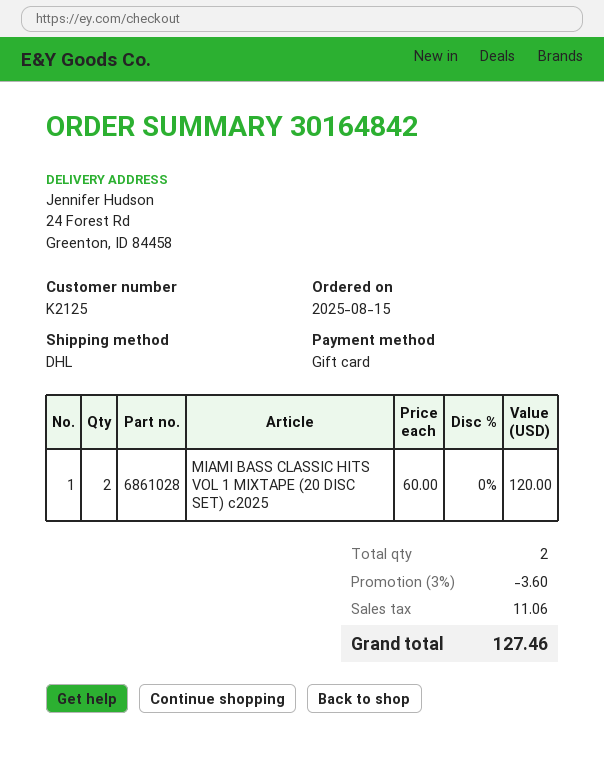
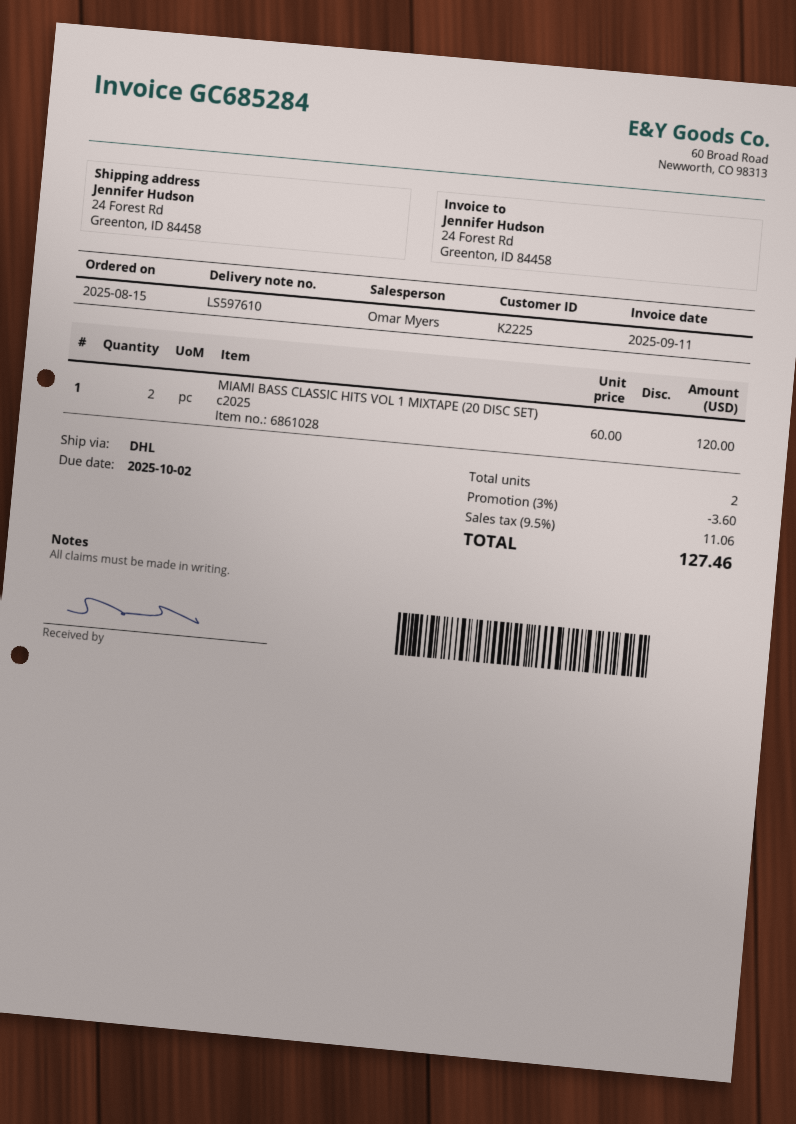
customer number: K2125 -> K2225

